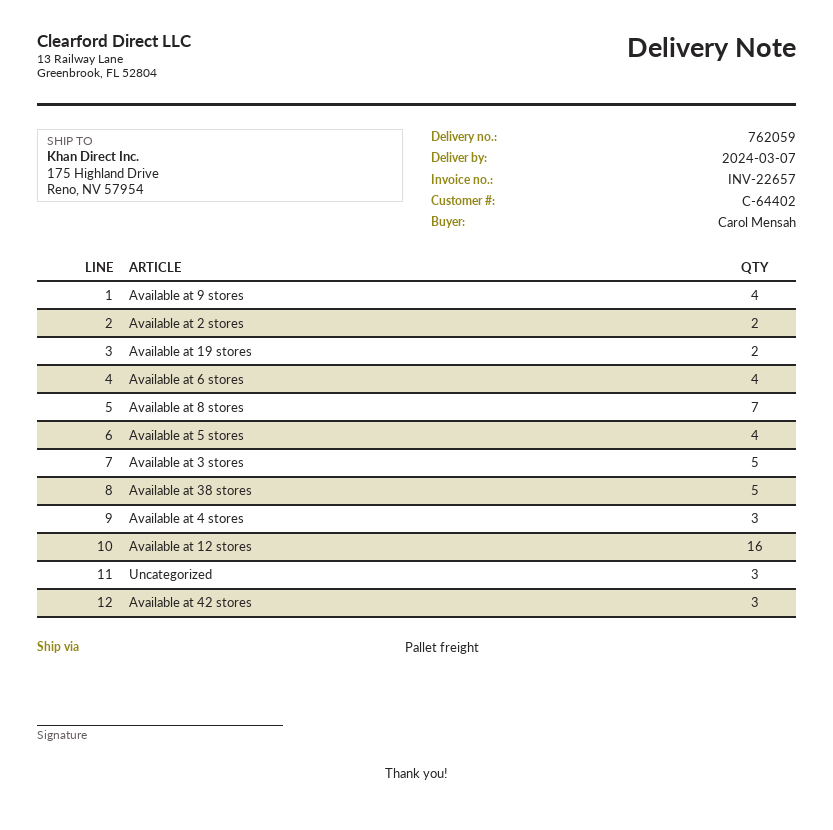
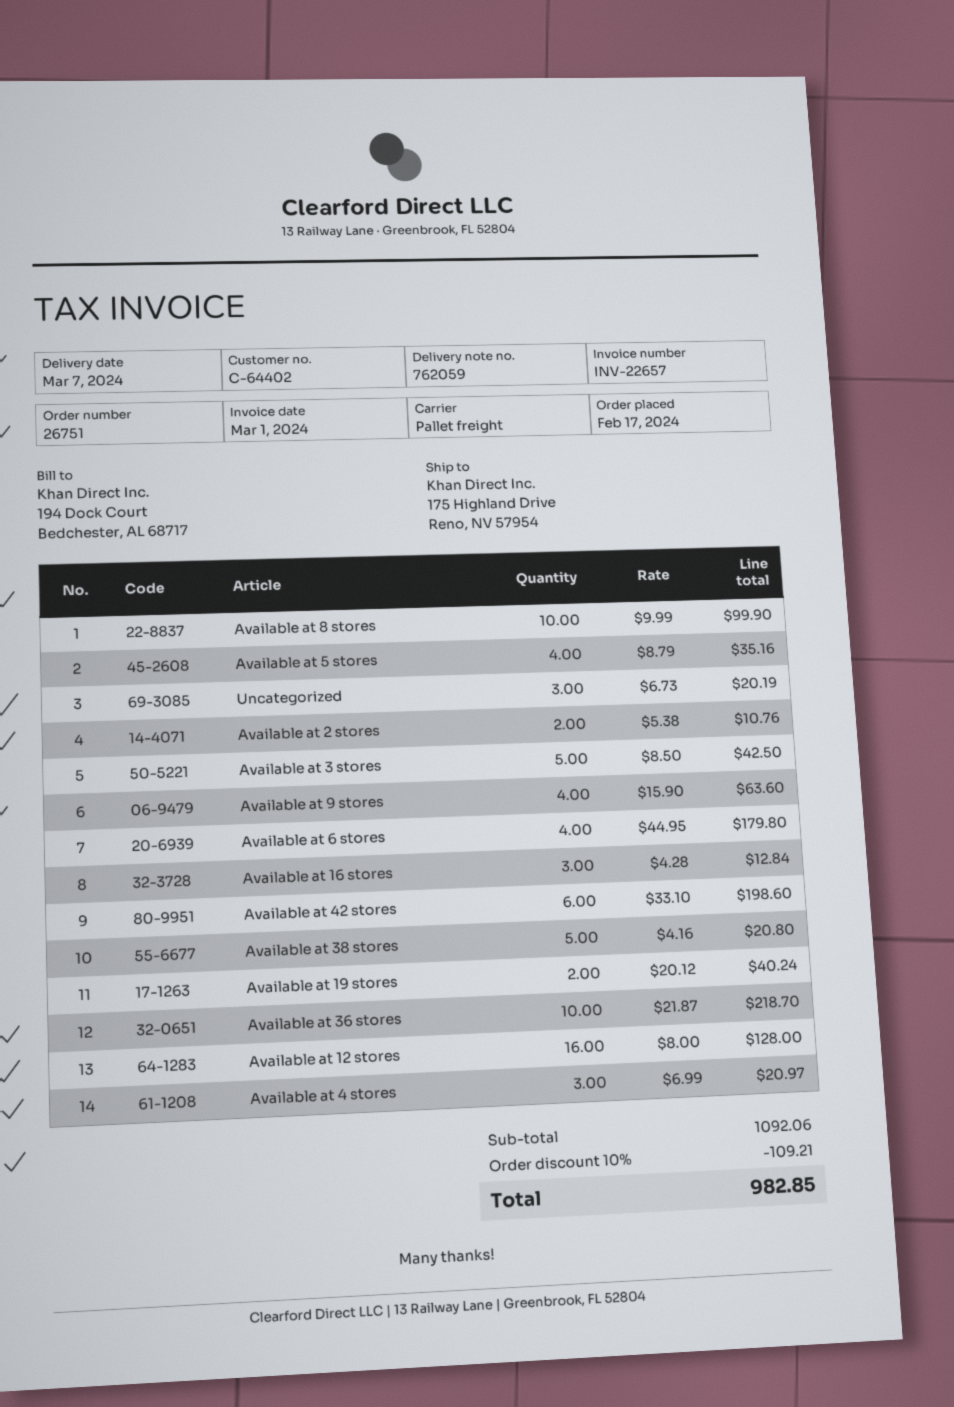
Available at 8 stores: 7 -> 10
Available at 42 stores: 3 -> 6
Available at 16 stores: none -> 3
Available at 36 stores: none -> 10

